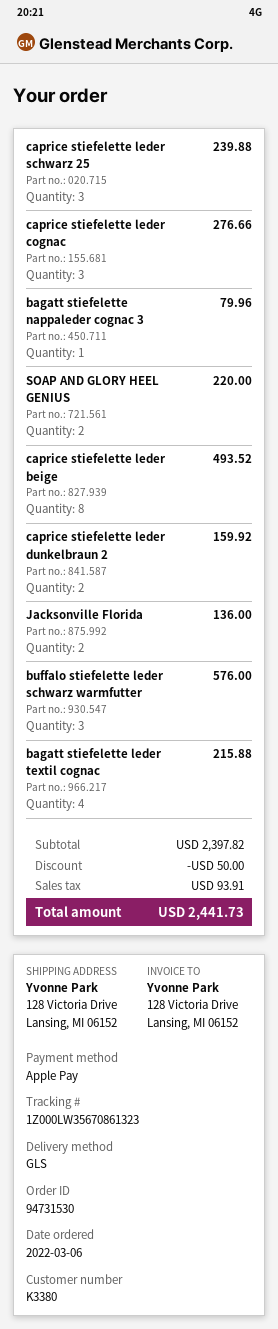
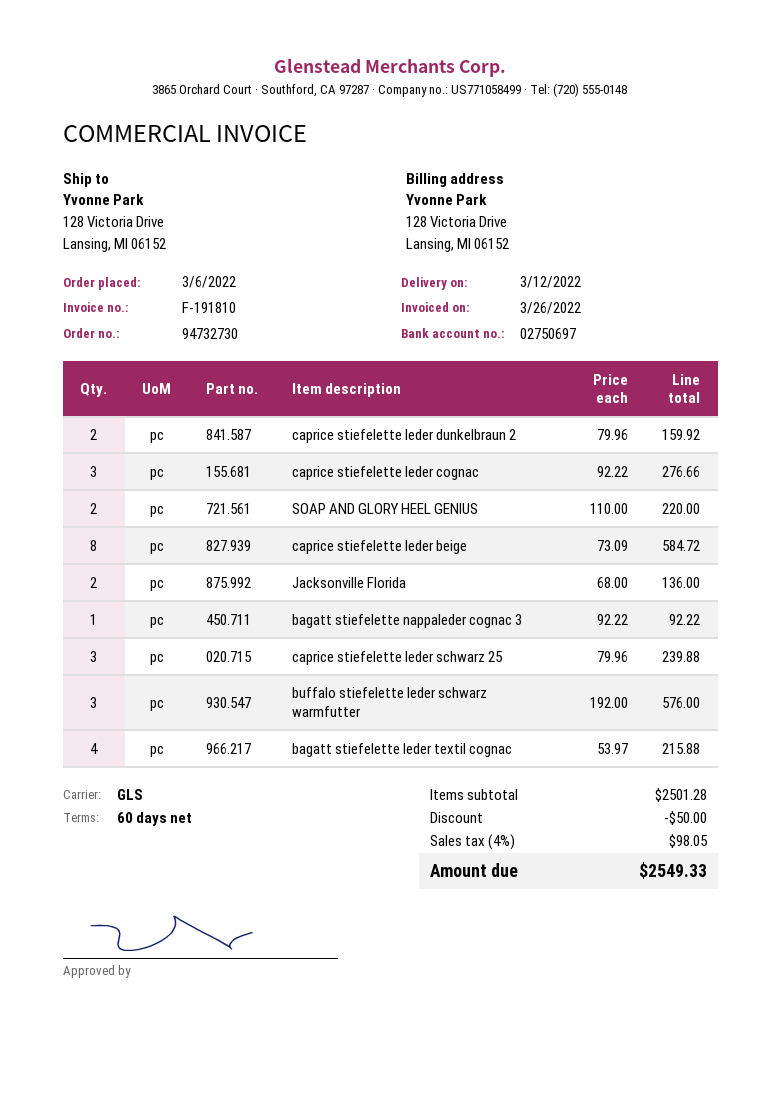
order number: 94731530 -> 94732730
bagatt stiefelette nappaleder cognac 3: 1 for 79.96 -> 1 for 92.22
caprice stiefelette leder beige: 8 for 493.52 -> 8 for 584.72
subtotal: 2397.82 -> 2501.28
tax: 93.91 -> 98.05
total: 2441.73 -> 2549.33

